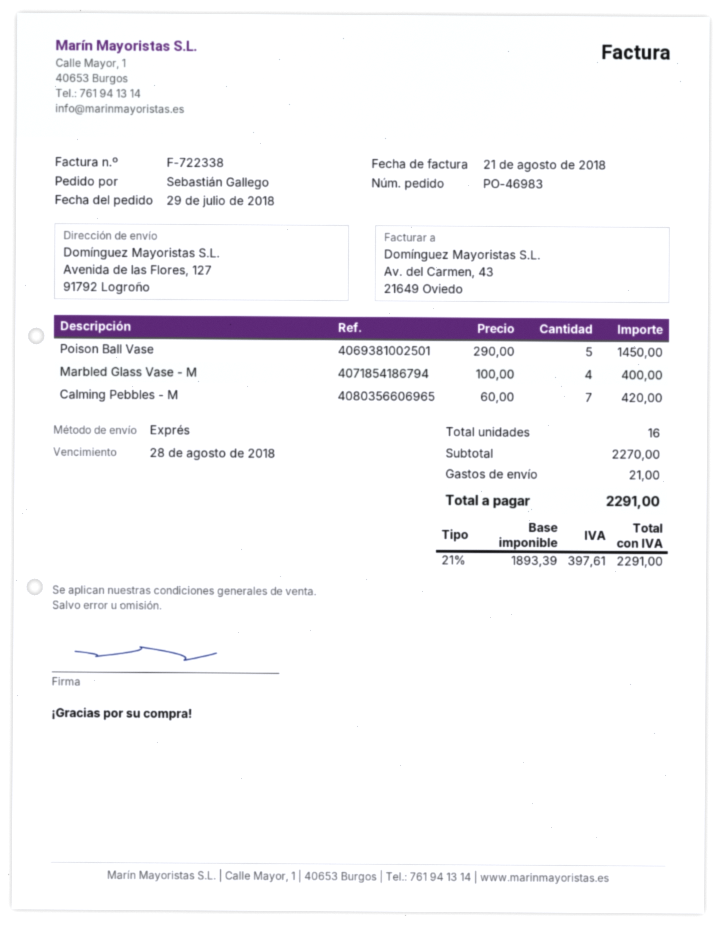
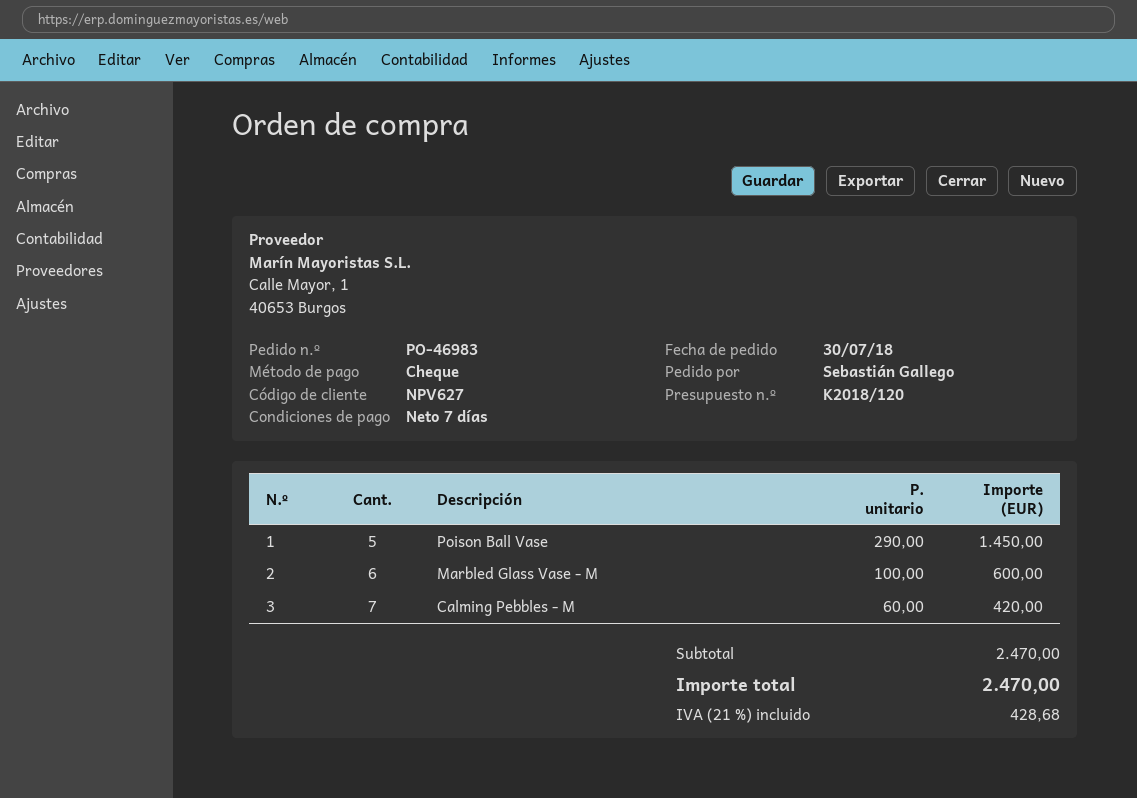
order date: 2018-07-29 -> 2018-07-30
Marbled Glass Vase - M: 4 x 100.00 = 400.00 -> 6 x 100.00 = 600.00
subtotal: 2270.00 -> 2470.00
shipping: 21.00 -> none
tax: 21% = 397.61 -> 21% = 428.68
total: 2291.00 -> 2470.00

